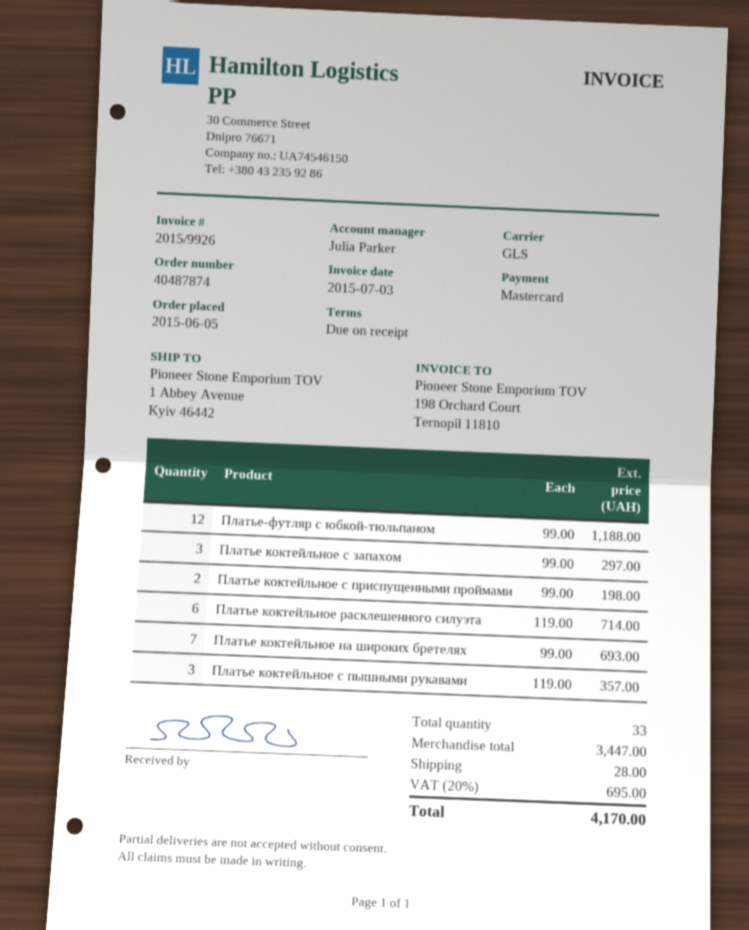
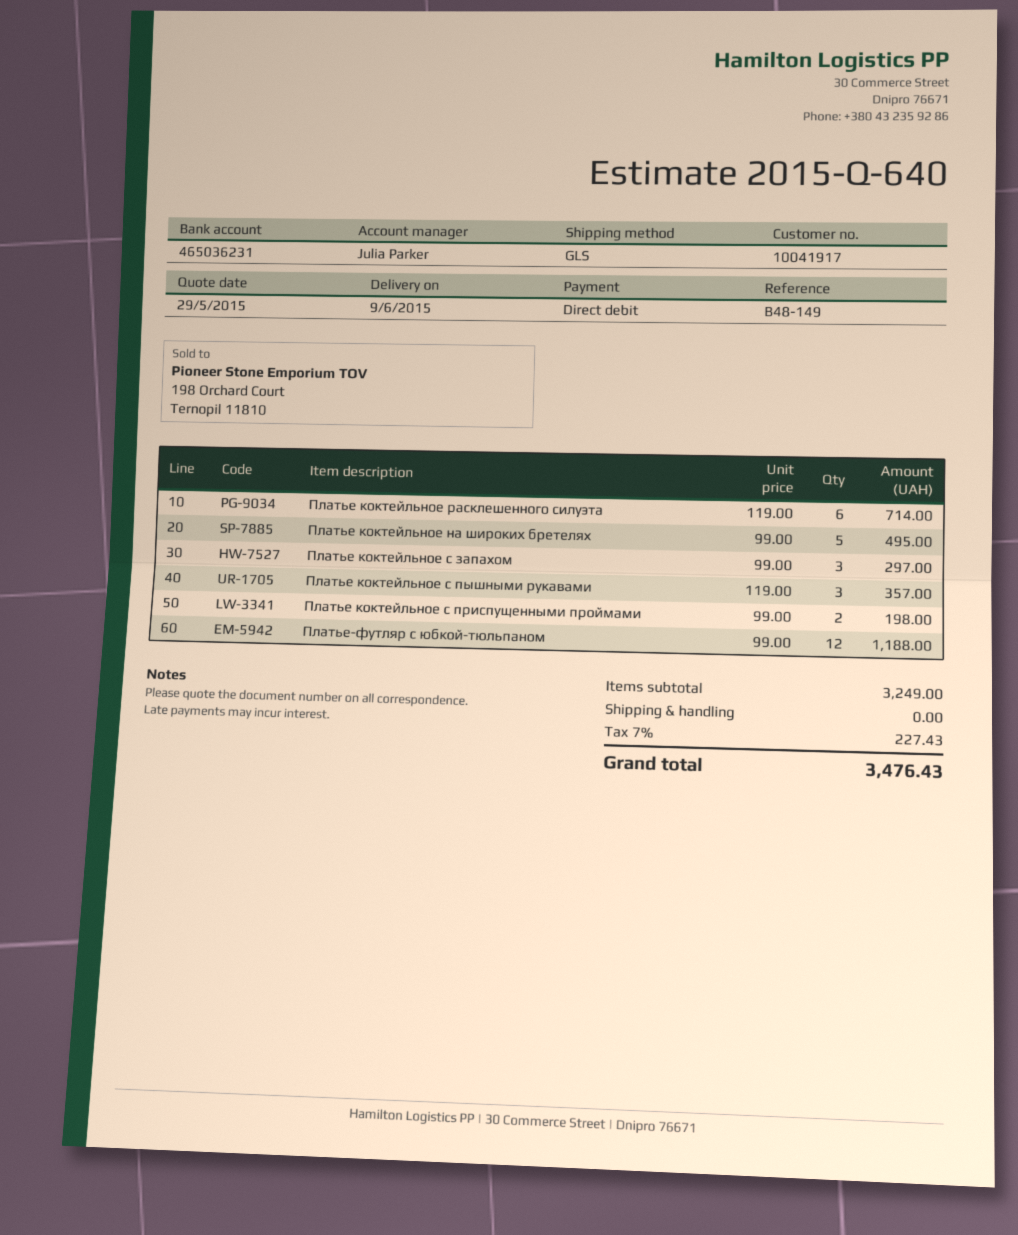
payment method: Mastercard -> direct debit
Платье коктейльное на широких бретелях: 7 x 99.00 = 693.00 -> 5 x 99.00 = 495.00
subtotal: 3447.00 -> 3249.00
shipping: 28.00 -> 0.00
tax: 20% = 695.00 -> 7% = 227.43
total: 4170.00 -> 3476.43

